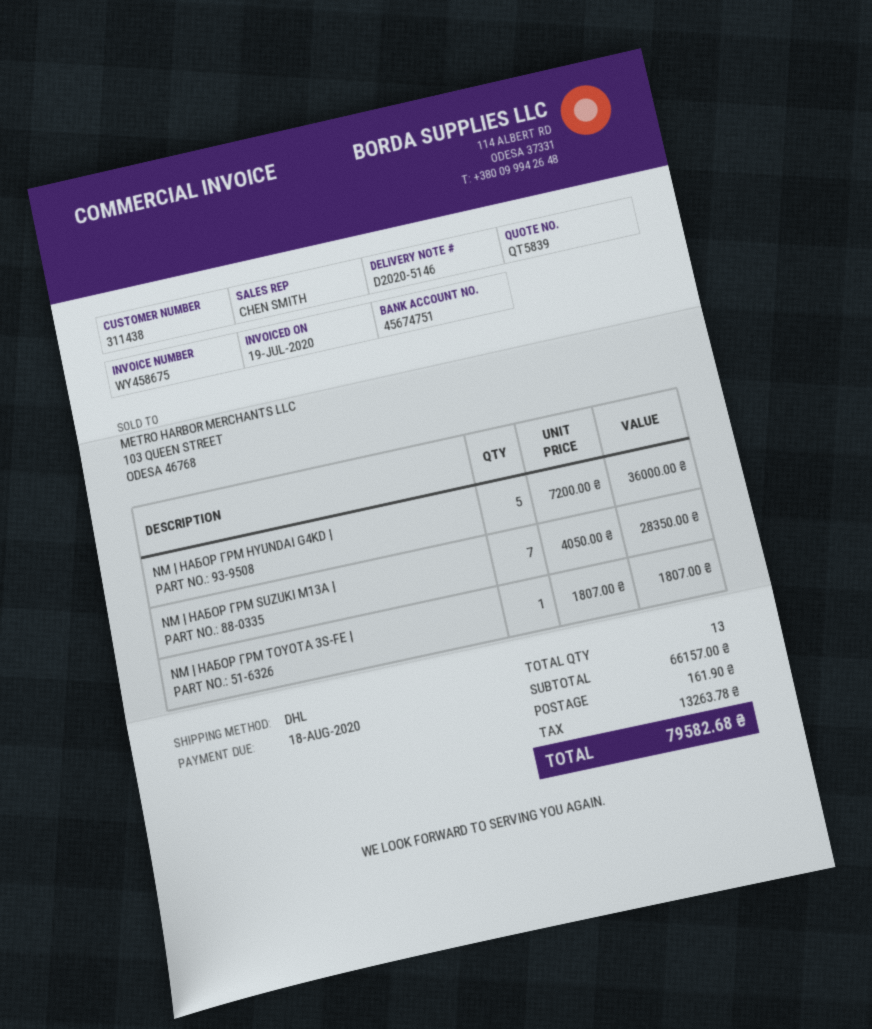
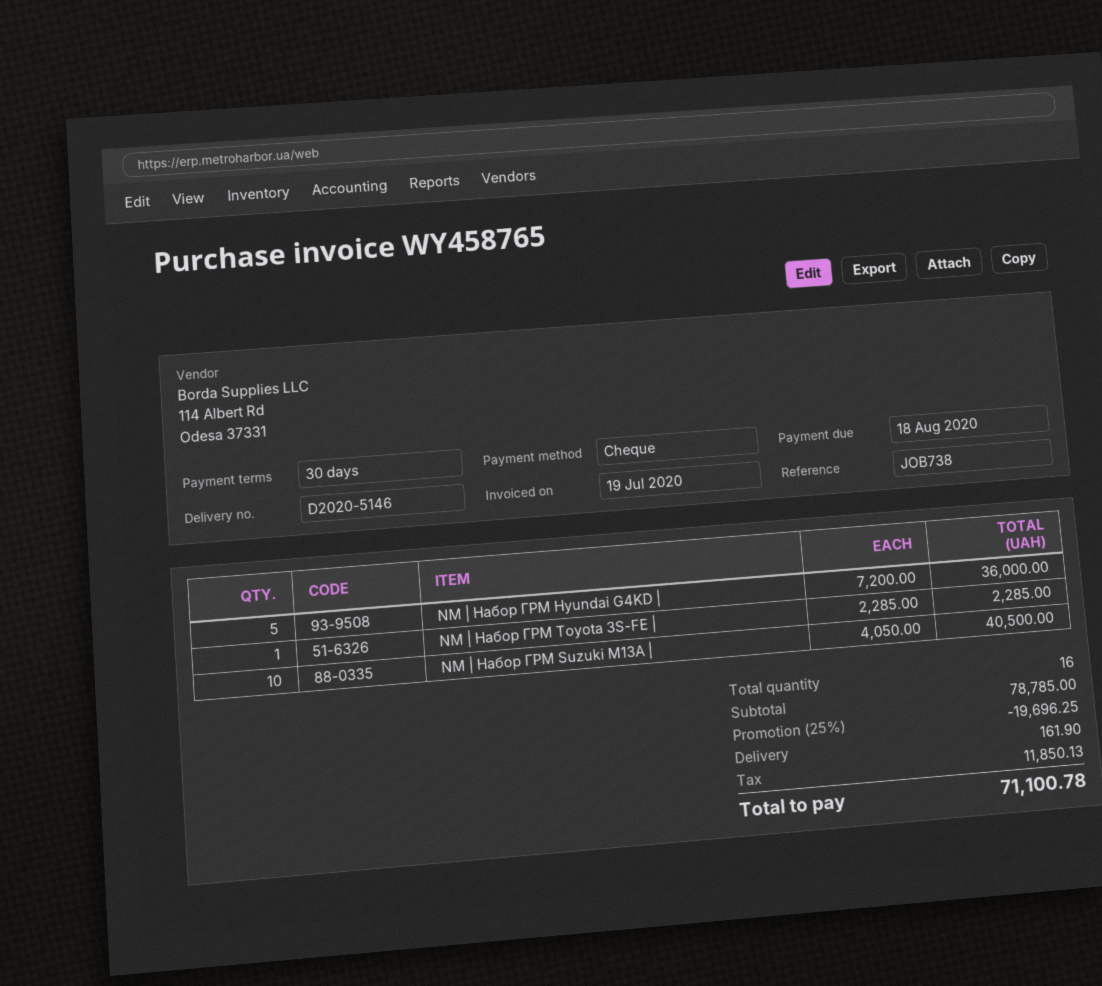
invoice number: WY458675 -> WY458765
NM | НАБОР ГРМ SUZUKI M13A |: 7 x 4050.00 = 28350.00 -> 10 x 4050.00 = 40500.00
NM | НАБОР ГРМ TOYOTA 3S-FE |: 1 x 1807.00 = 1807.00 -> 1 x 2285.00 = 2285.00
total quantity: 13 -> 16
subtotal: 66157.00 -> 78785.00
discount: none -> 25% = 19696.25
tax: 13263.78 -> 11850.13
total: 79582.68 -> 71100.78

